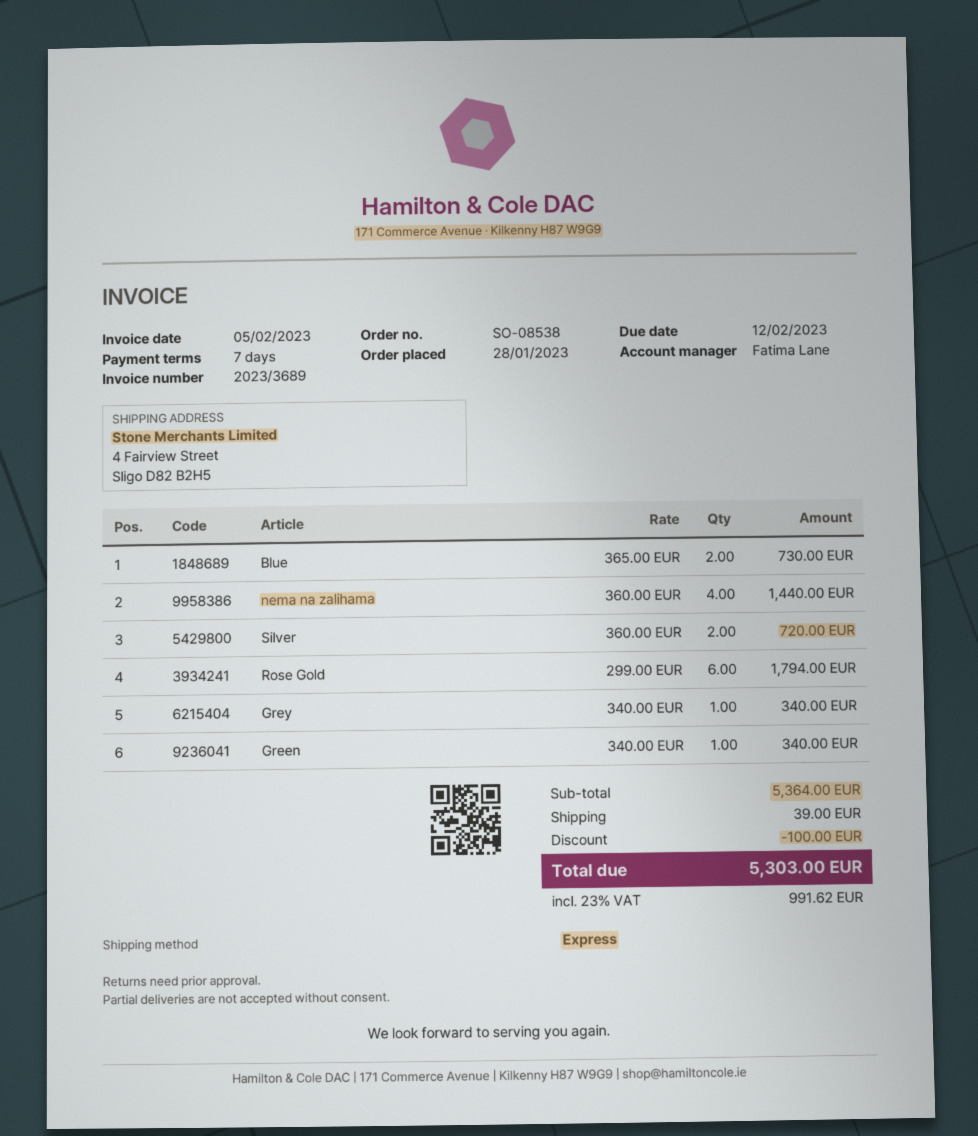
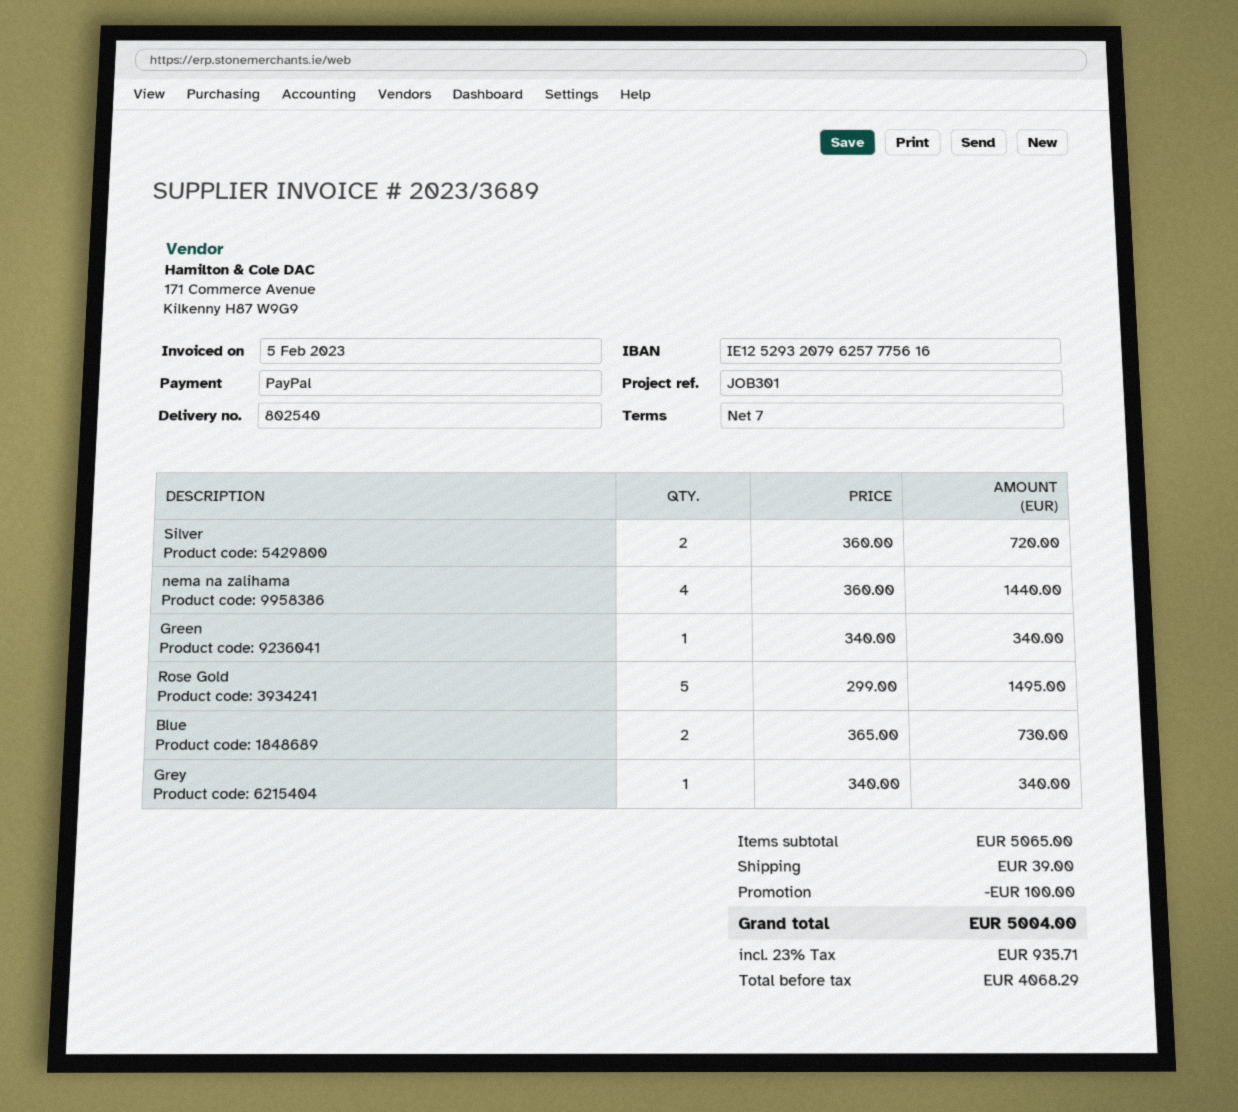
Rose Gold: 6 x 299.00 = 1794.00 -> 5 x 299.00 = 1495.00
subtotal: 5364.00 -> 5065.00
tax: 23% = 991.62 -> 23% = 935.71
total: 5303.00 -> 5004.00

